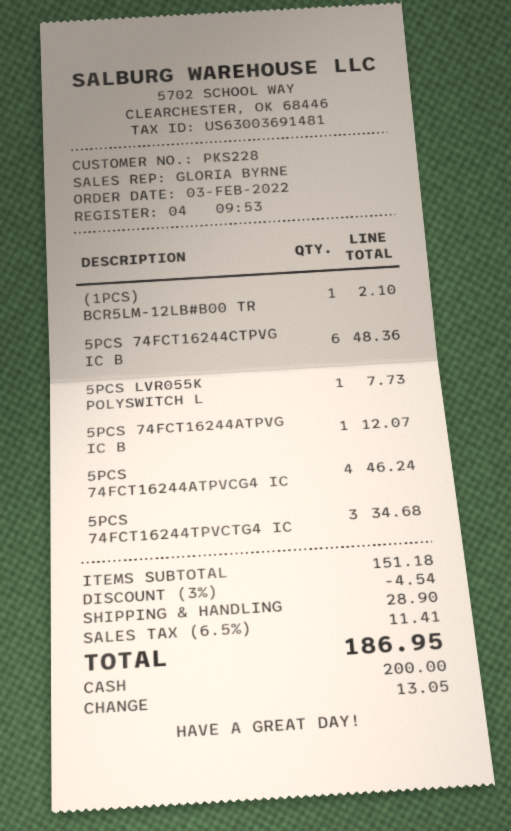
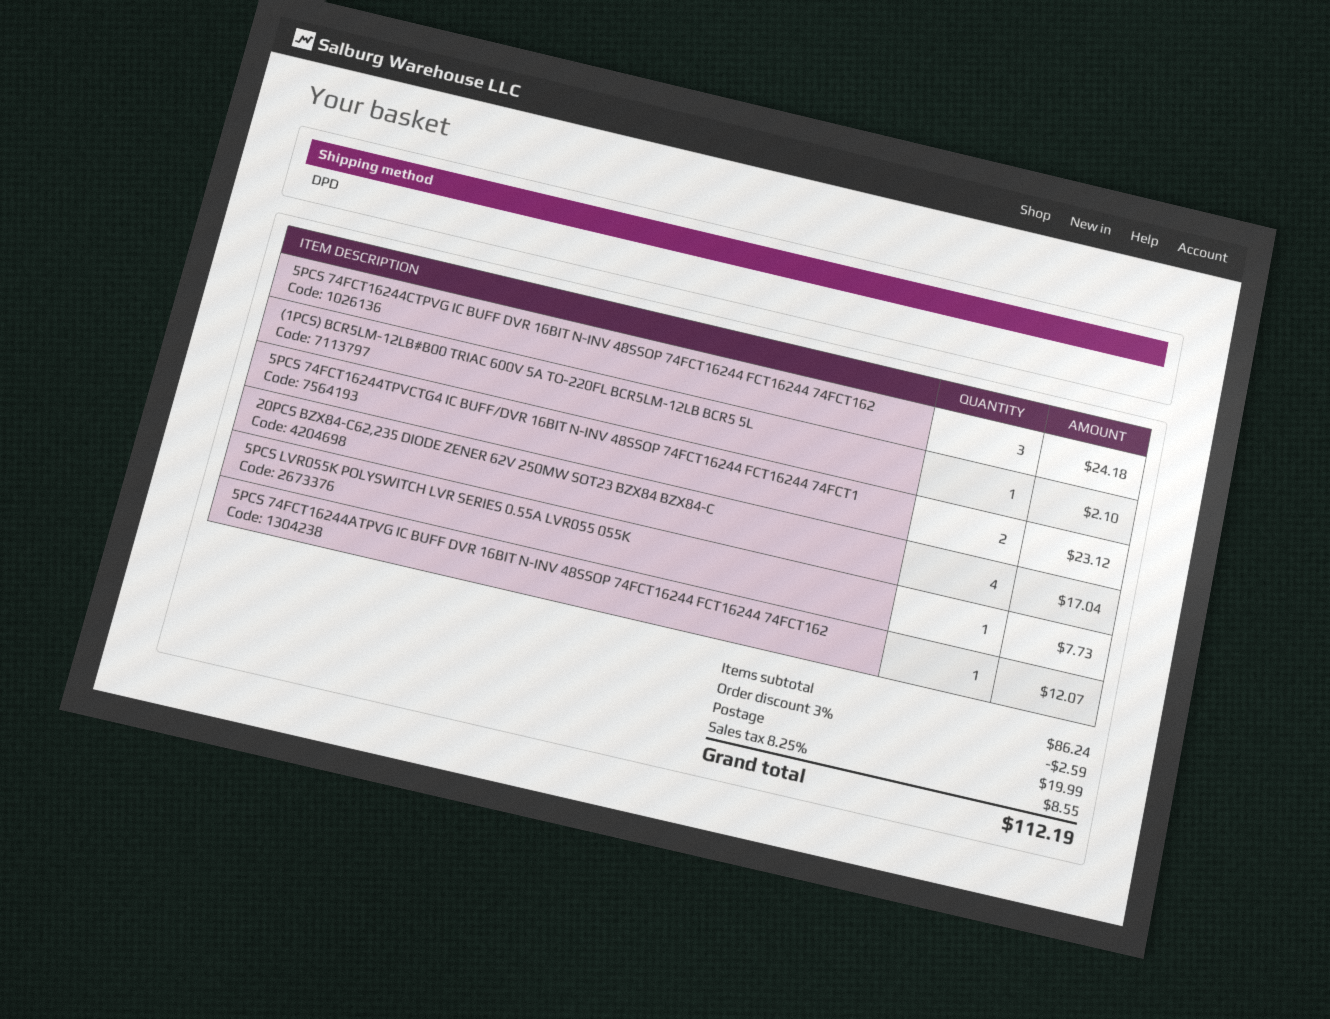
5PCS 74FCT16244CTPVG IC B: 6 for 48.36 -> 3 for 24.18
5PCS 74FCT16244ATPVCG4 IC: 4 for 46.24 -> none
5PCS 74FCT16244TPVCTG4 IC: 3 for 34.68 -> 2 for 23.12
20PCS BZX84-C62,235 DIODE ZENER 62V 250MW SOT23 BZX84 BZX84-C: none -> 4 for 17.04
subtotal: 151.18 -> 86.24
discount: 3% = 4.54 -> 3% = 2.59
shipping: 28.90 -> 19.99
tax: 6.5% = 11.41 -> 8.25% = 8.55
total: 186.95 -> 112.19

